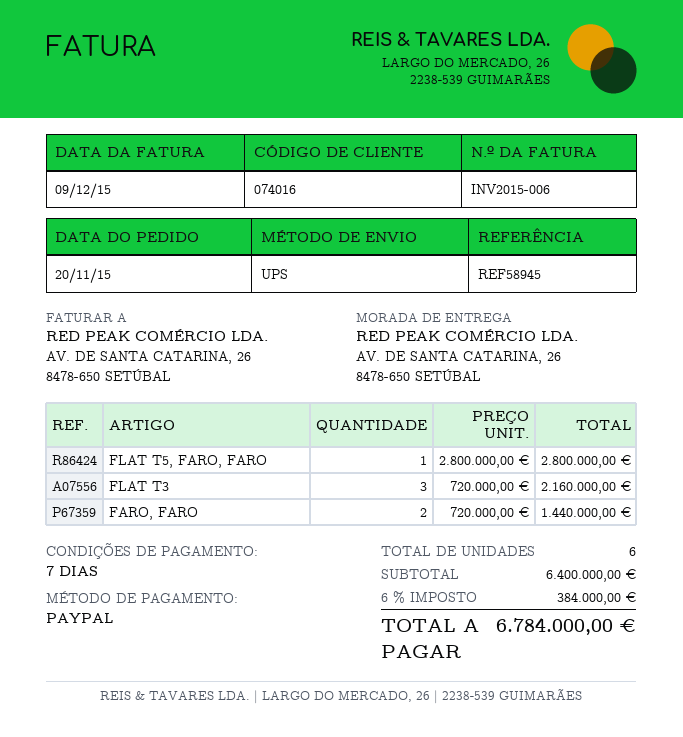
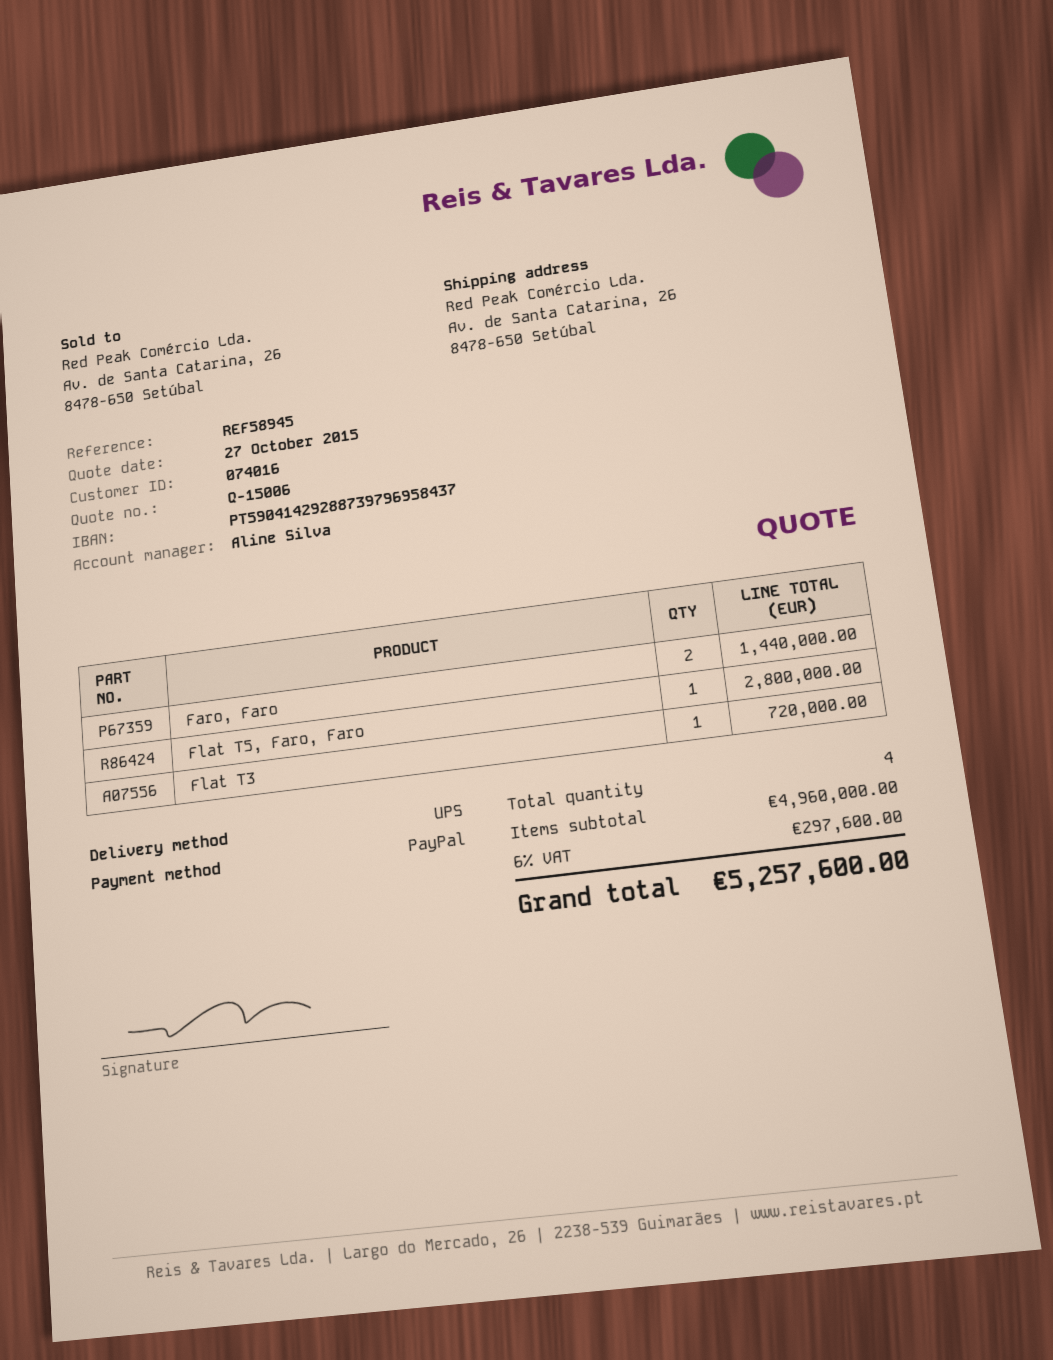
FLAT T3: 3 for 2160000.00 -> 1 for 720000.00
total quantity: 6 -> 4
subtotal: 6400000.00 -> 4960000.00
tax: 6% = 384000.00 -> 6% = 297600.00
total: 6784000.00 -> 5257600.00

